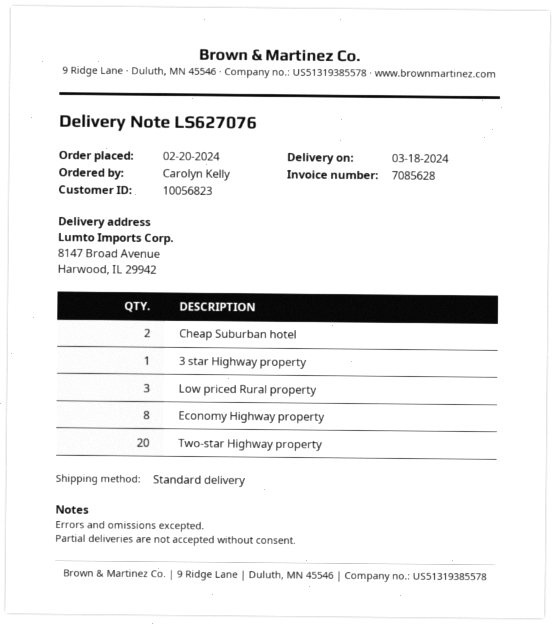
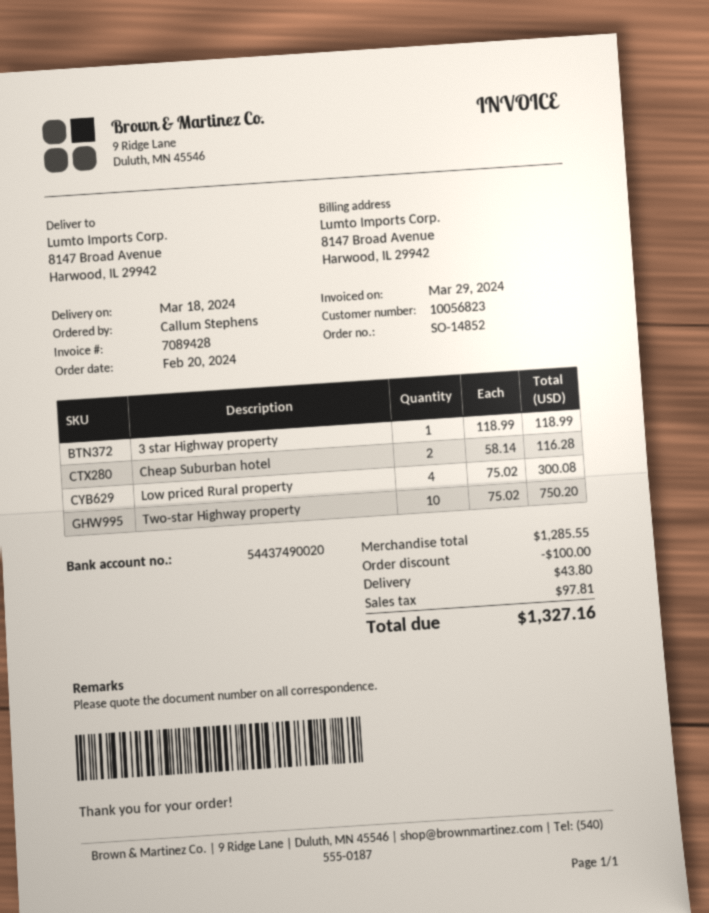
invoice number: 7085628 -> 7089428
ordered by: Carolyn Kelly -> Callum Stephens
Low priced Rural property: 3 -> 4
Economy Highway property: 8 -> none
Two-star Highway property: 20 -> 10

